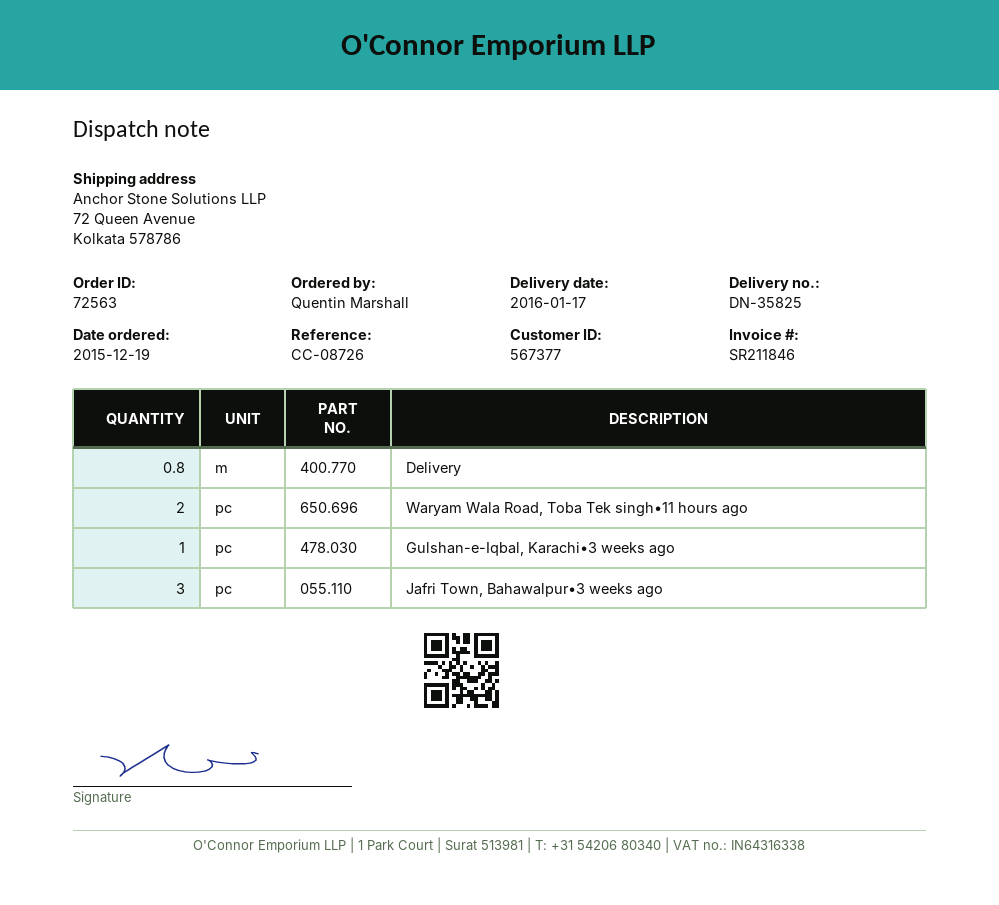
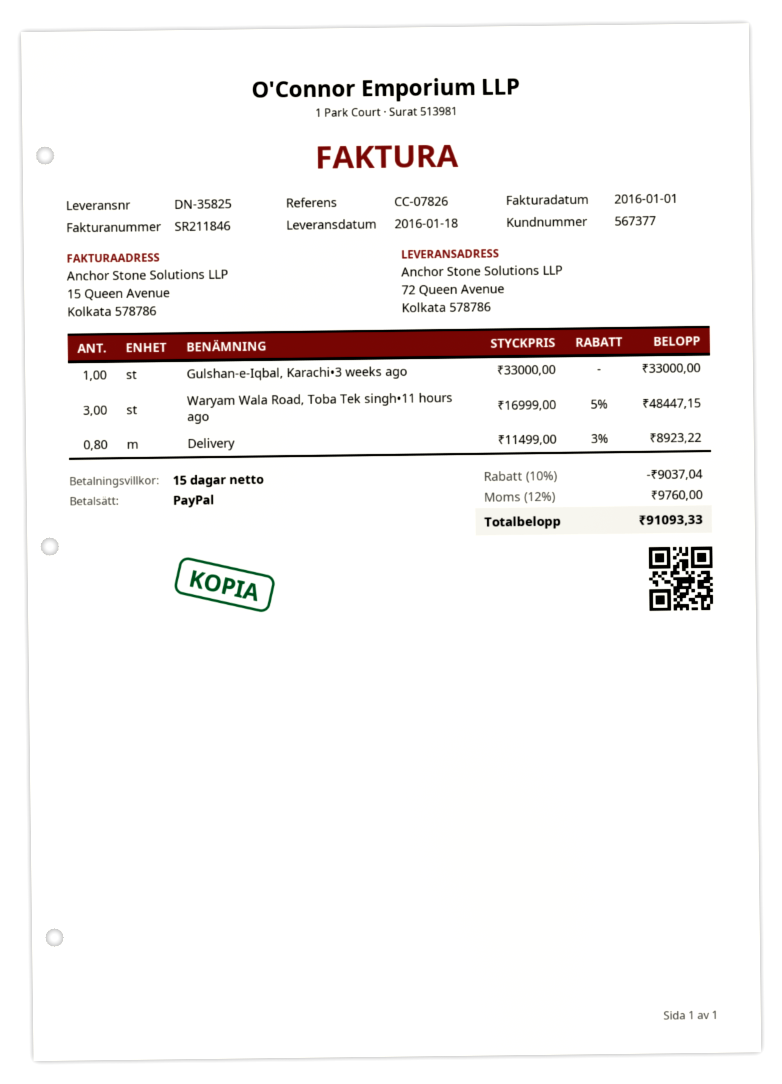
delivery date: 2016-01-17 -> 2016-01-18
reference: CC-08726 -> CC-07826
Waryam Wala Road, Toba Tek singh•11 hours ago: 2 -> 3
Jafri Town, Bahawalpur•3 weeks ago: 3 -> none

